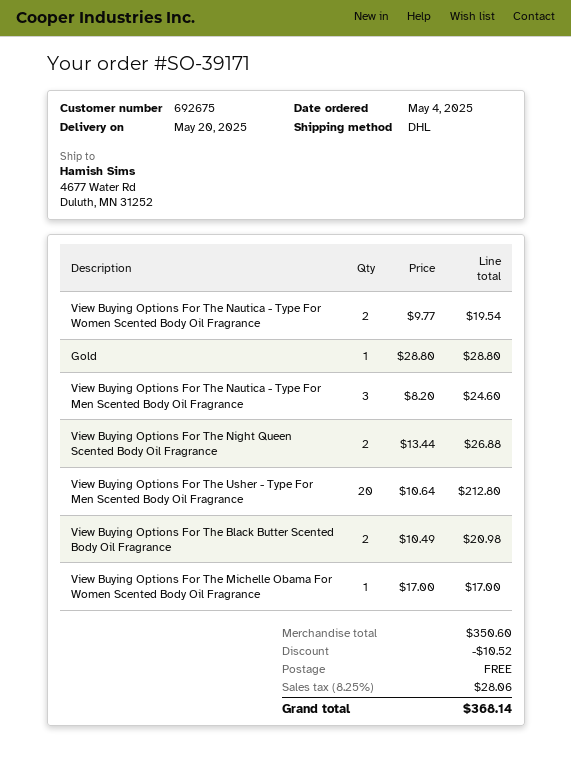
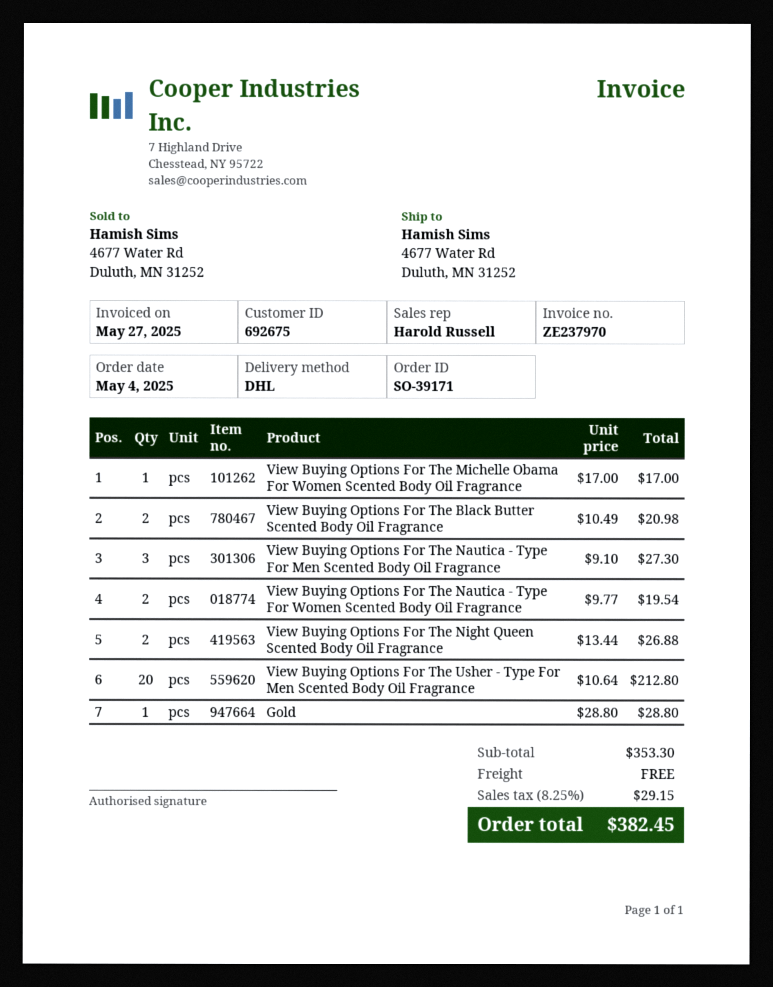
View Buying Options For The Nautica - Type For Men Scented Body Oil Fragrance: 3 x 8.20 = 24.60 -> 3 x 9.10 = 27.30
subtotal: 350.60 -> 353.30
discount: 10.52 -> none
tax: 8.25% = 28.06 -> 8.25% = 29.15
total: 368.14 -> 382.45

